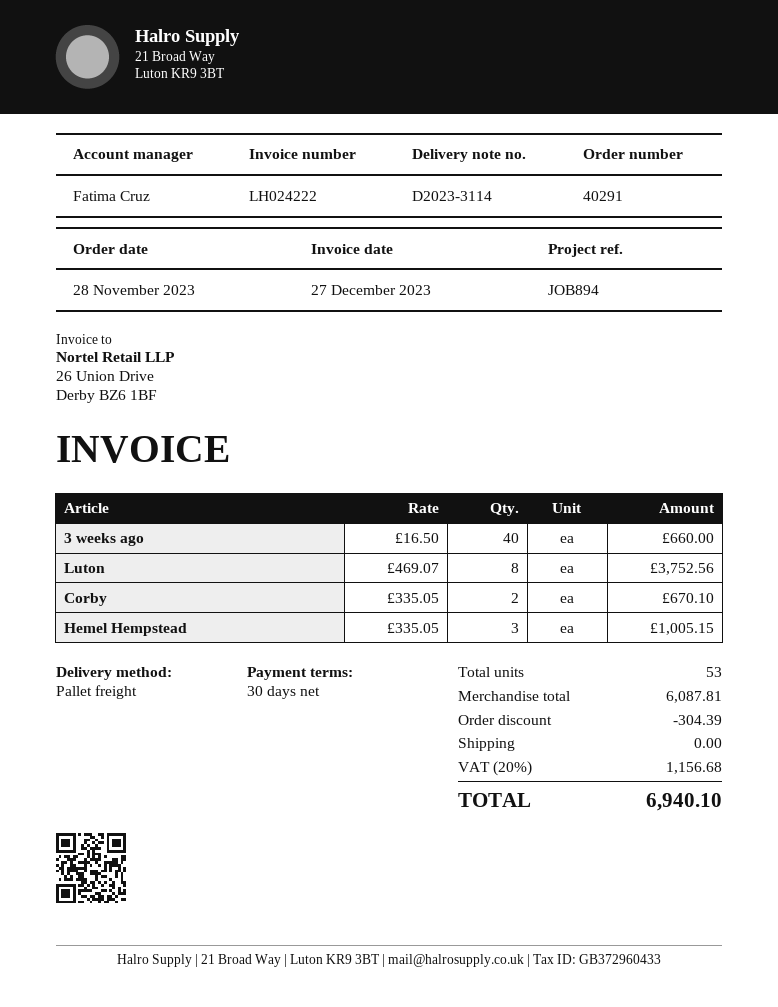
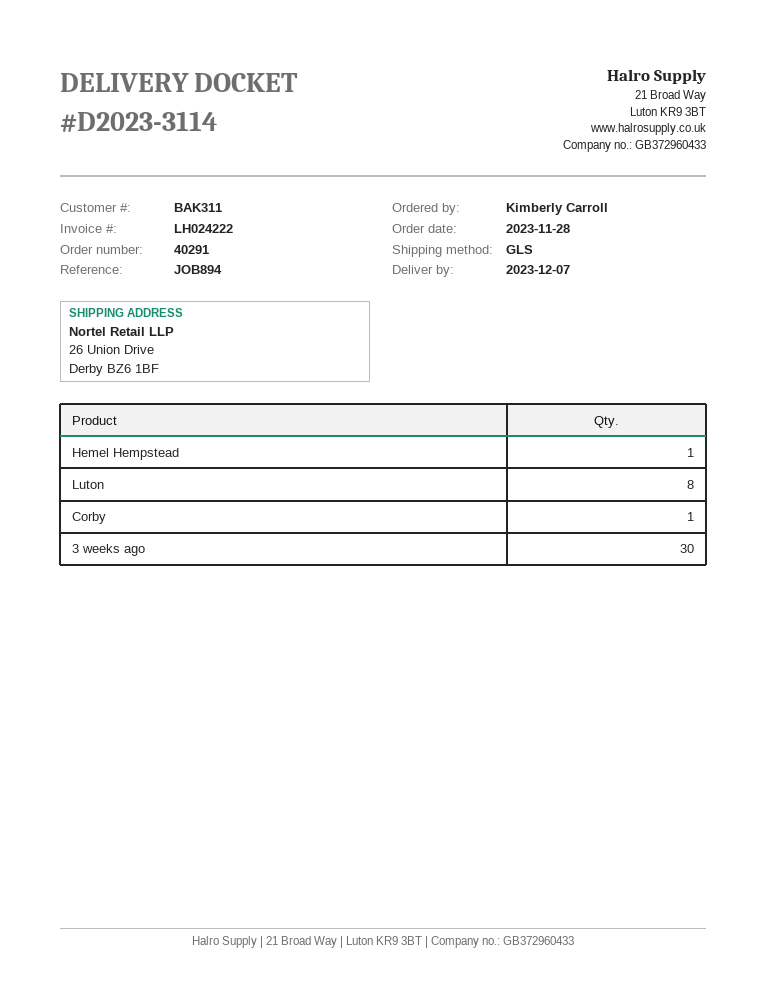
shipping method: pallet freight -> GLS
3 weeks ago: 40 -> 30
Corby: 2 -> 1
Hemel Hempstead: 3 -> 1

